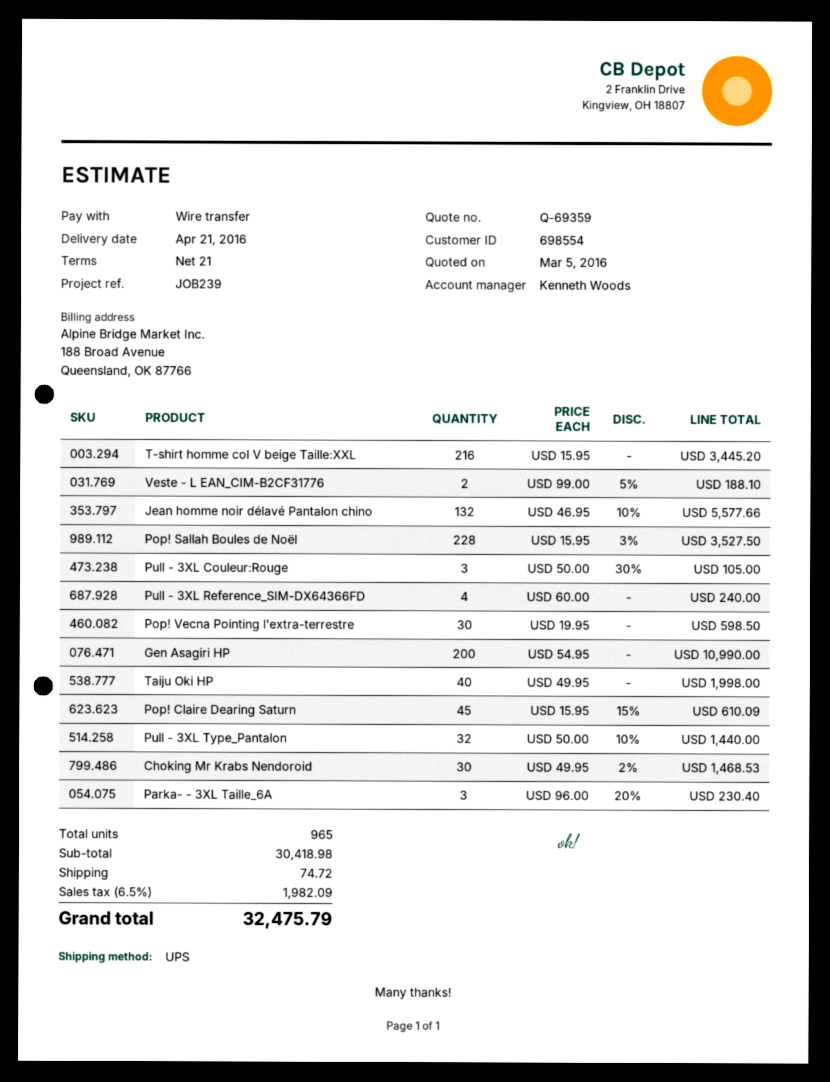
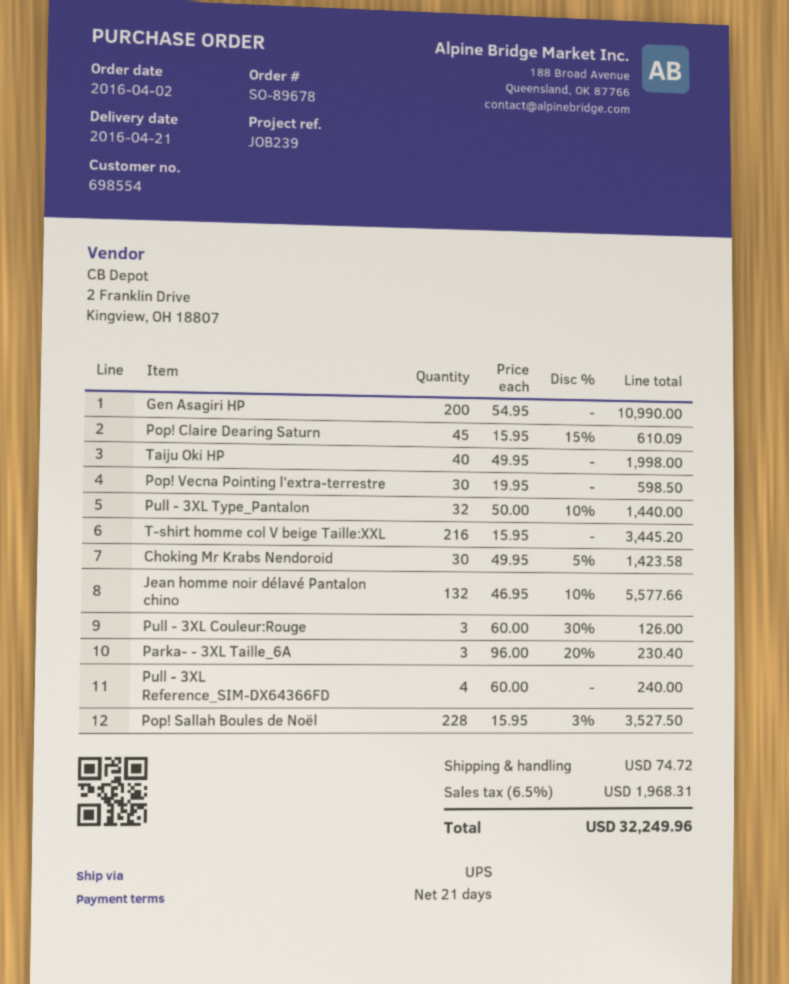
Veste - L EAN_CIM-B2CF31776: 2 x 99.00 - 5% = 188.10 -> none
Pull - 3XL Couleur:Rouge: 3 x 50.00 - 30% = 105.00 -> 3 x 60.00 - 30% = 126.00
Choking Mr Krabs Nendoroid: 30 x 49.95 - 2% = 1468.53 -> 30 x 49.95 - 5% = 1423.58
tax: 6.5% = 1982.09 -> 6.5% = 1968.31
total: 32475.79 -> 32249.96

